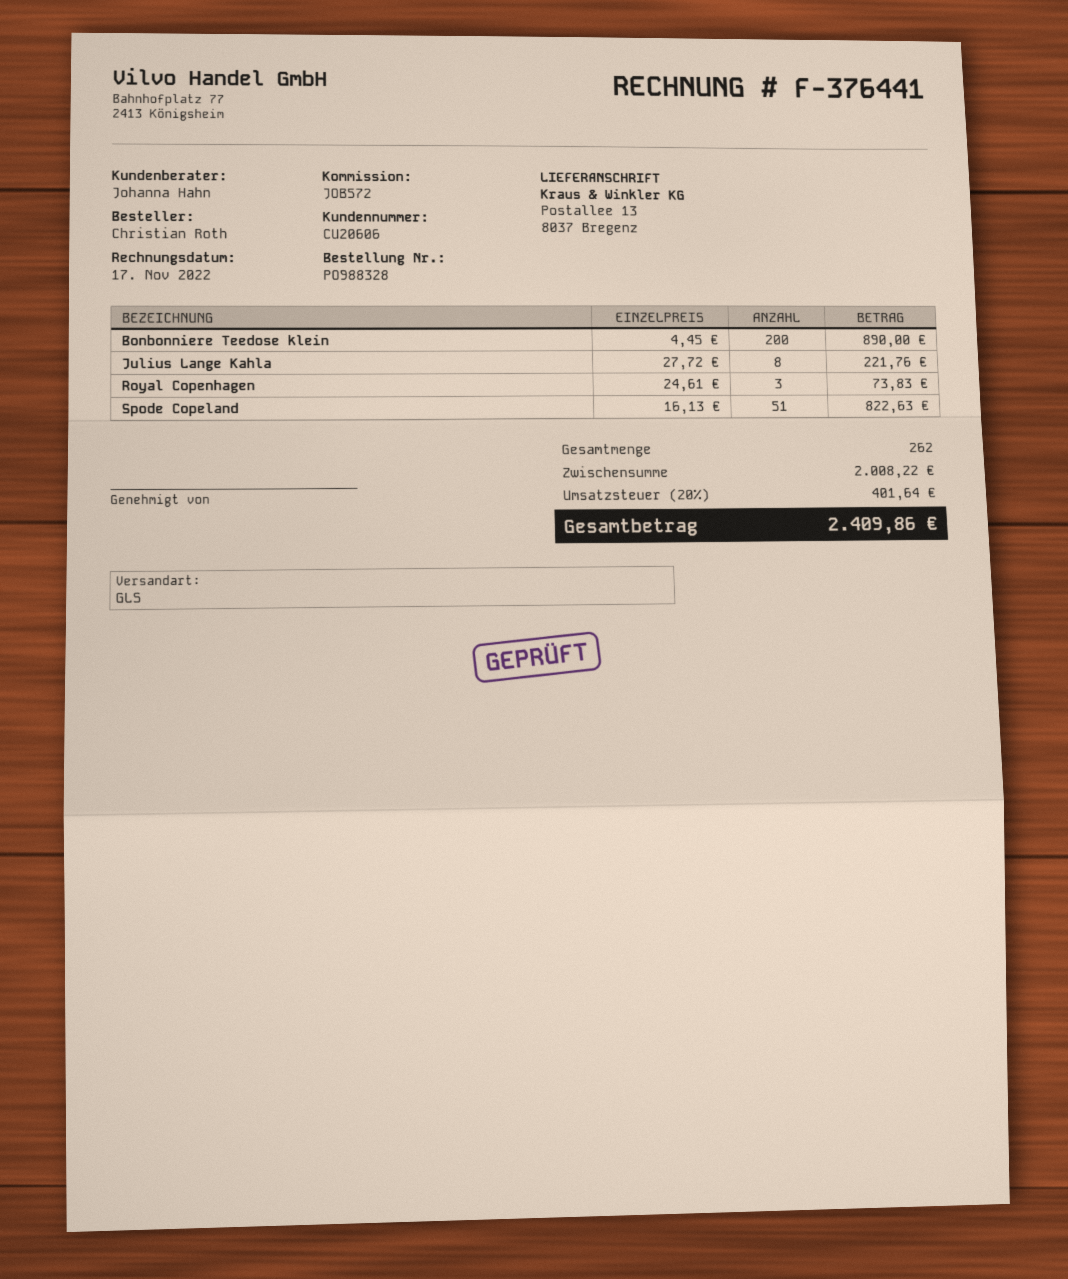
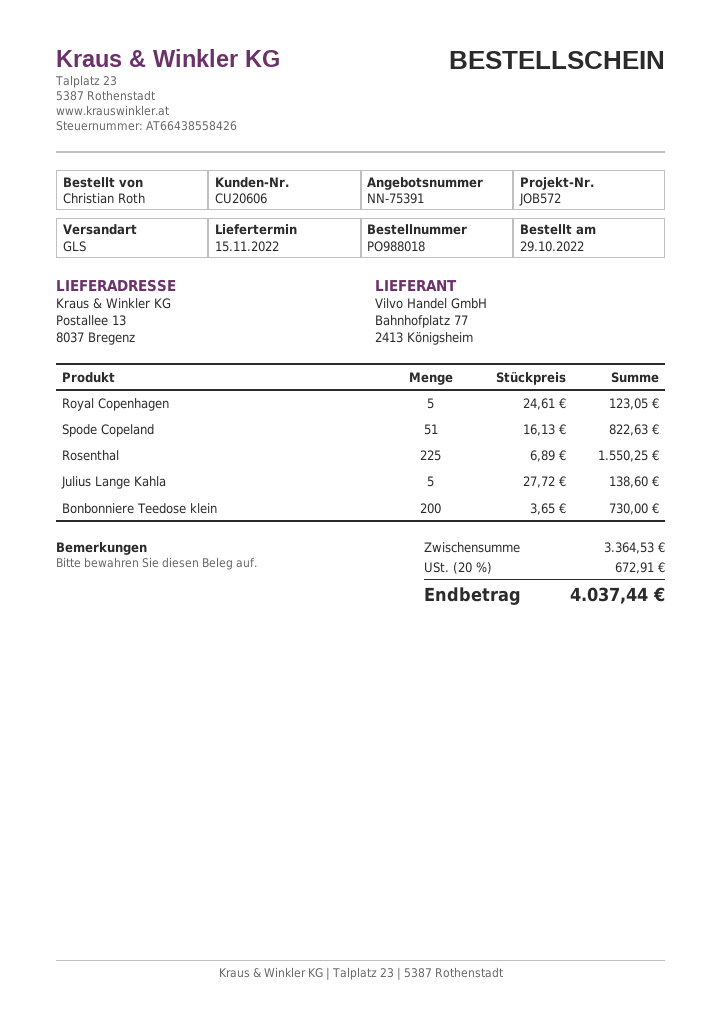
order number: PO988328 -> PO988018
Bonbonniere Teedose klein: 200 x 4.45 = 890.00 -> 200 x 3.65 = 730.00
Julius Lange Kahla: 8 x 27.72 = 221.76 -> 5 x 27.72 = 138.60
Royal Copenhagen: 3 x 24.61 = 73.83 -> 5 x 24.61 = 123.05
Rosenthal: none -> 225 x 6.89 = 1550.25
subtotal: 2008.22 -> 3364.53
tax: 20% = 401.64 -> 20% = 672.91
total: 2409.86 -> 4037.44

